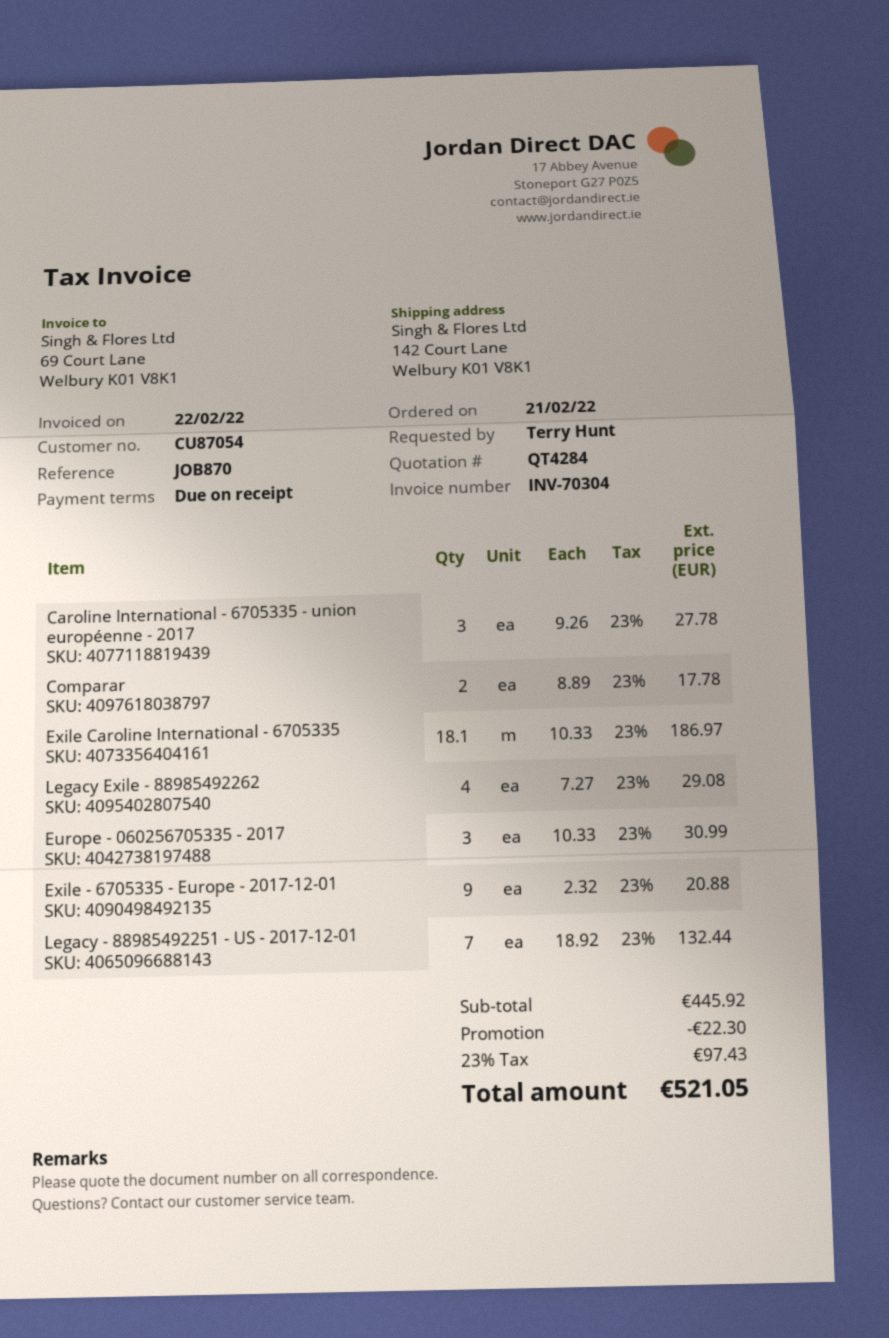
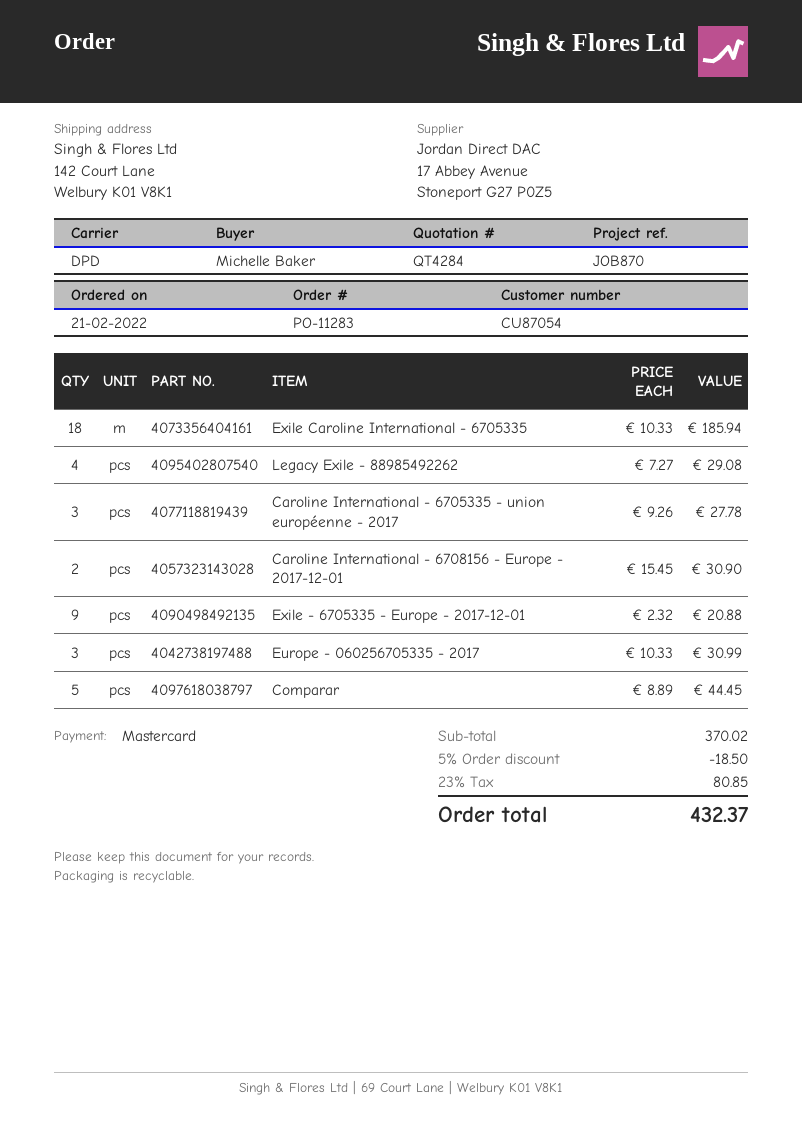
ordered by: Terry Hunt -> Michelle Baker
Comparar: 2 x 8.89 = 17.78 -> 5 x 8.89 = 44.45
Exile Caroline International - 6705335: 18.1 x 10.33 = 186.97 -> 18 x 10.33 = 185.94
Legacy - 88985492251 - US - 2017-12-01: 7 x 18.92 = 132.44 -> none
Caroline International - 6708156 - Europe - 2017-12-01: none -> 2 x 15.45 = 30.90
subtotal: 445.92 -> 370.02
discount: 22.30 -> 18.50
tax: 23% = 97.43 -> 23% = 80.85
total: 521.05 -> 432.37

